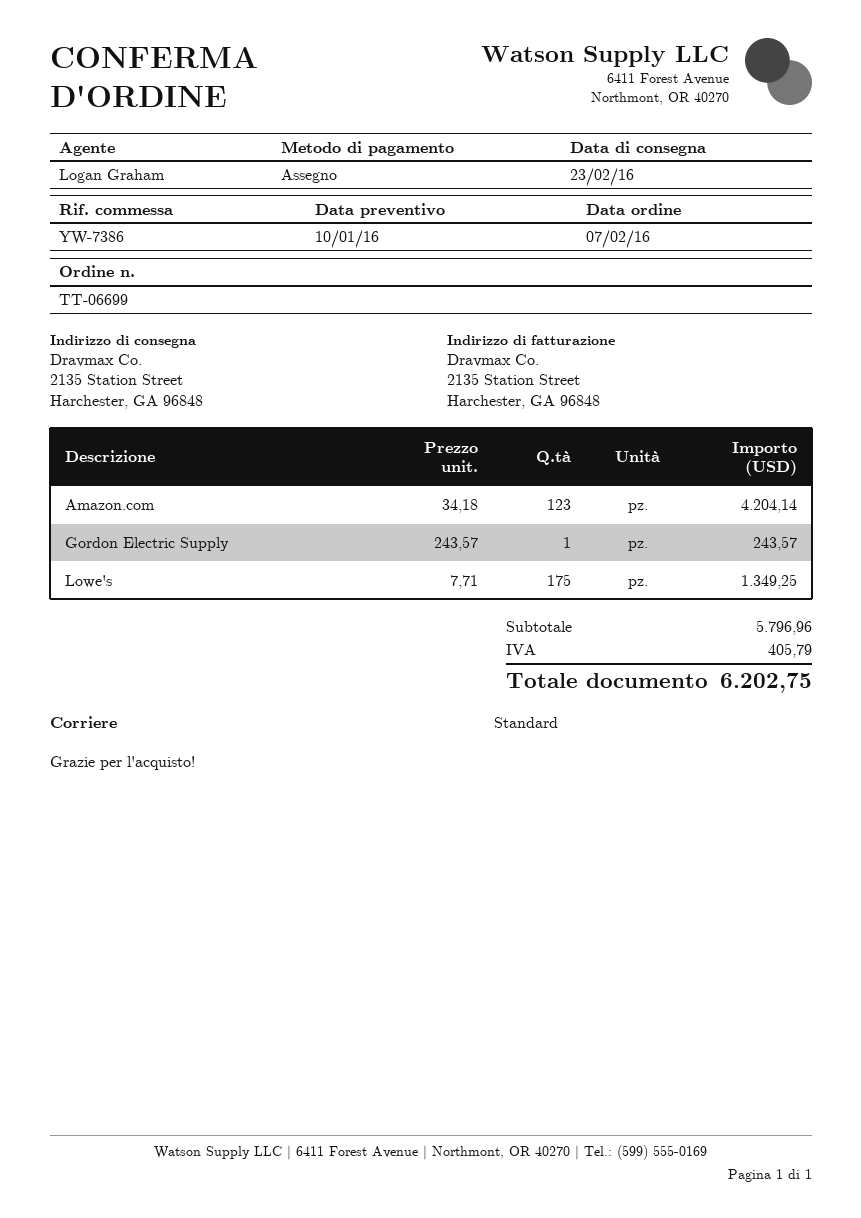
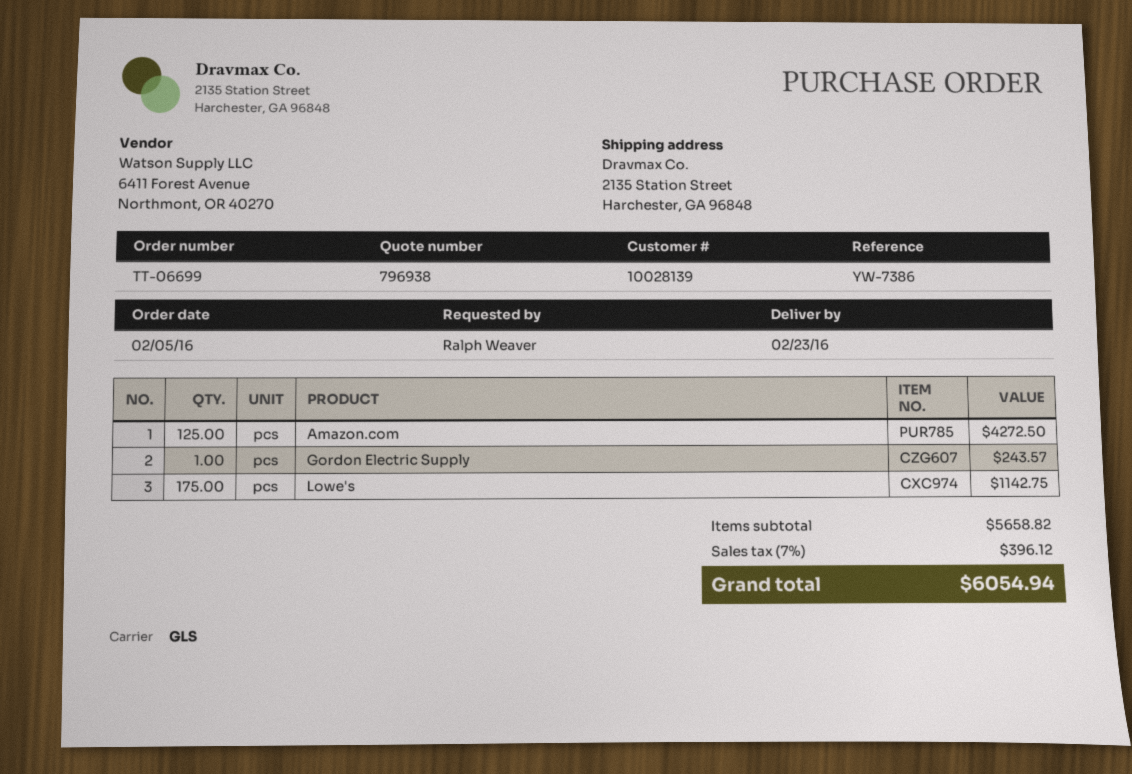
order date: 2016-02-07 -> 2016-02-05
shipping method: standard -> GLS
Amazon.com: 123 for 4204.14 -> 125 for 4272.50
Lowe's: 175 for 1349.25 -> 175 for 1142.75
subtotal: 5796.96 -> 5658.82
tax: 405.79 -> 396.12
total: 6202.75 -> 6054.94

